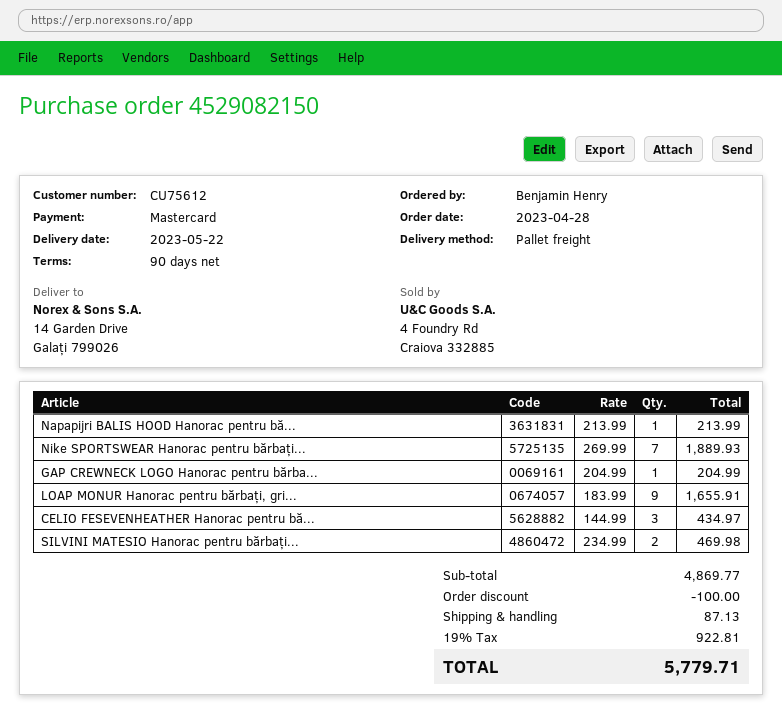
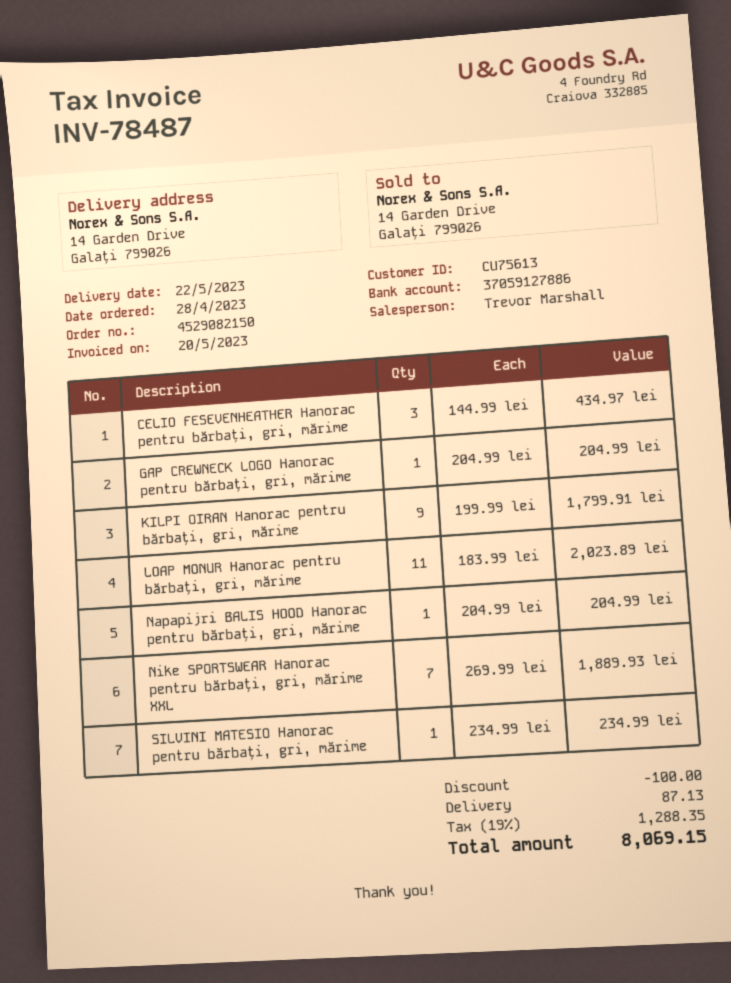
customer number: CU75612 -> CU75613
Napapijri BALIS HOOD Hanorac pentru bă...: 1 x 213.99 = 213.99 -> 1 x 204.99 = 204.99
LOAP MONUR Hanorac pentru bărbați, gri...: 9 x 183.99 = 1655.91 -> 11 x 183.99 = 2023.89
SILVINI MATESIO Hanorac pentru bărbați...: 2 x 234.99 = 469.98 -> 1 x 234.99 = 234.99
KILPI OIRAN Hanorac pentru bărbați, gri, mărime: none -> 9 x 199.99 = 1799.91
tax: 19% = 922.81 -> 19% = 1288.35
total: 5779.71 -> 8069.15

